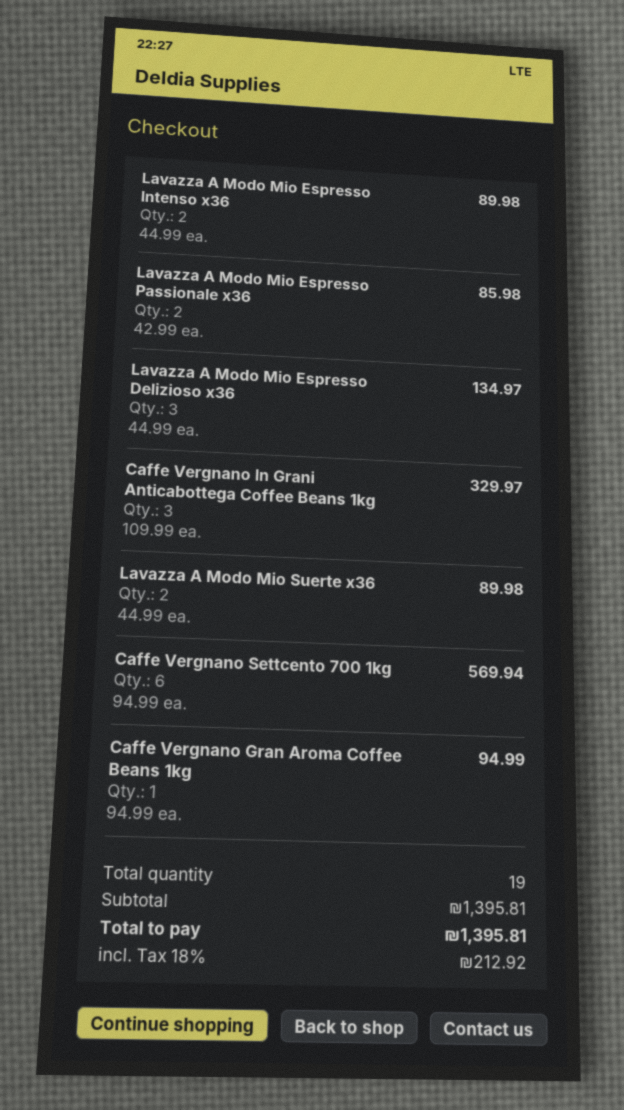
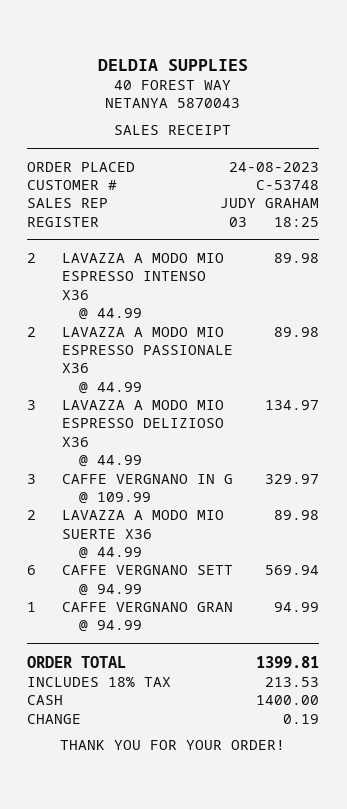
Lavazza A Modo Mio Espresso Passionale x36: 2 x 42.99 = 85.98 -> 2 x 44.99 = 89.98
tax: 18% = 212.92 -> 18% = 213.53
total: 1395.81 -> 1399.81

